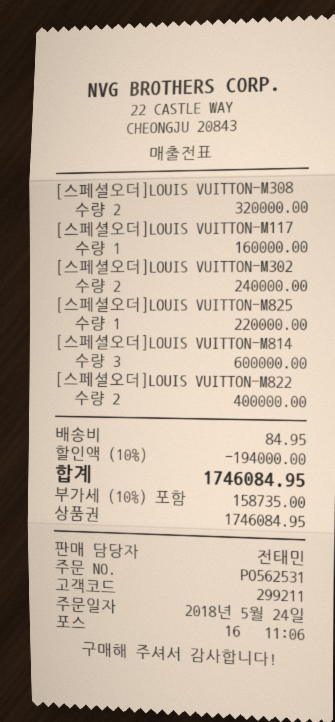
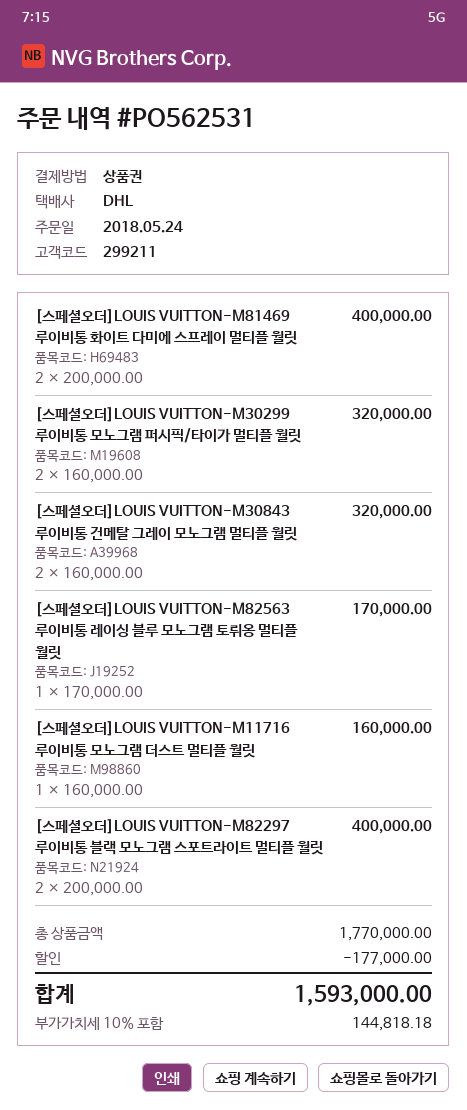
[스페셜오더]LOUIS VUITTON-M302: 2 for 240000.00 -> 2 for 320000.00
[스페셜오더]LOUIS VUITTON-M825: 1 for 220000.00 -> 1 for 170000.00
[스페셜오더]LOUIS VUITTON-M814: 3 for 600000.00 -> 2 for 400000.00
discount: 194000.00 -> 177000.00
shipping: 84.95 -> none
tax: 10% = 158735.00 -> 10% = 144818.18
total: 1746084.95 -> 1593000.00

